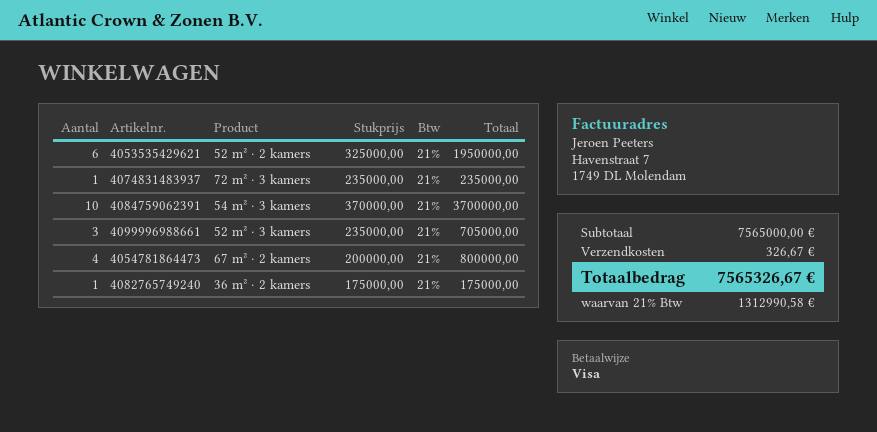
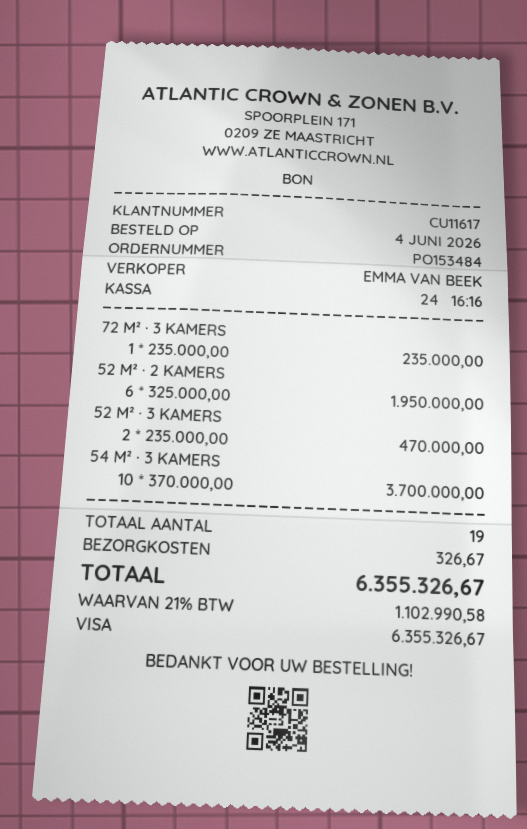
52 m² · 3 kamers: 3 x 235000.00 = 705000.00 -> 2 x 235000.00 = 470000.00
67 m² · 2 kamers: 4 x 200000.00 = 800000.00 -> none
36 m² · 2 kamers: 1 x 175000.00 = 175000.00 -> none
tax: 21% = 1312990.58 -> 21% = 1102990.58
total: 7565326.67 -> 6355326.67

